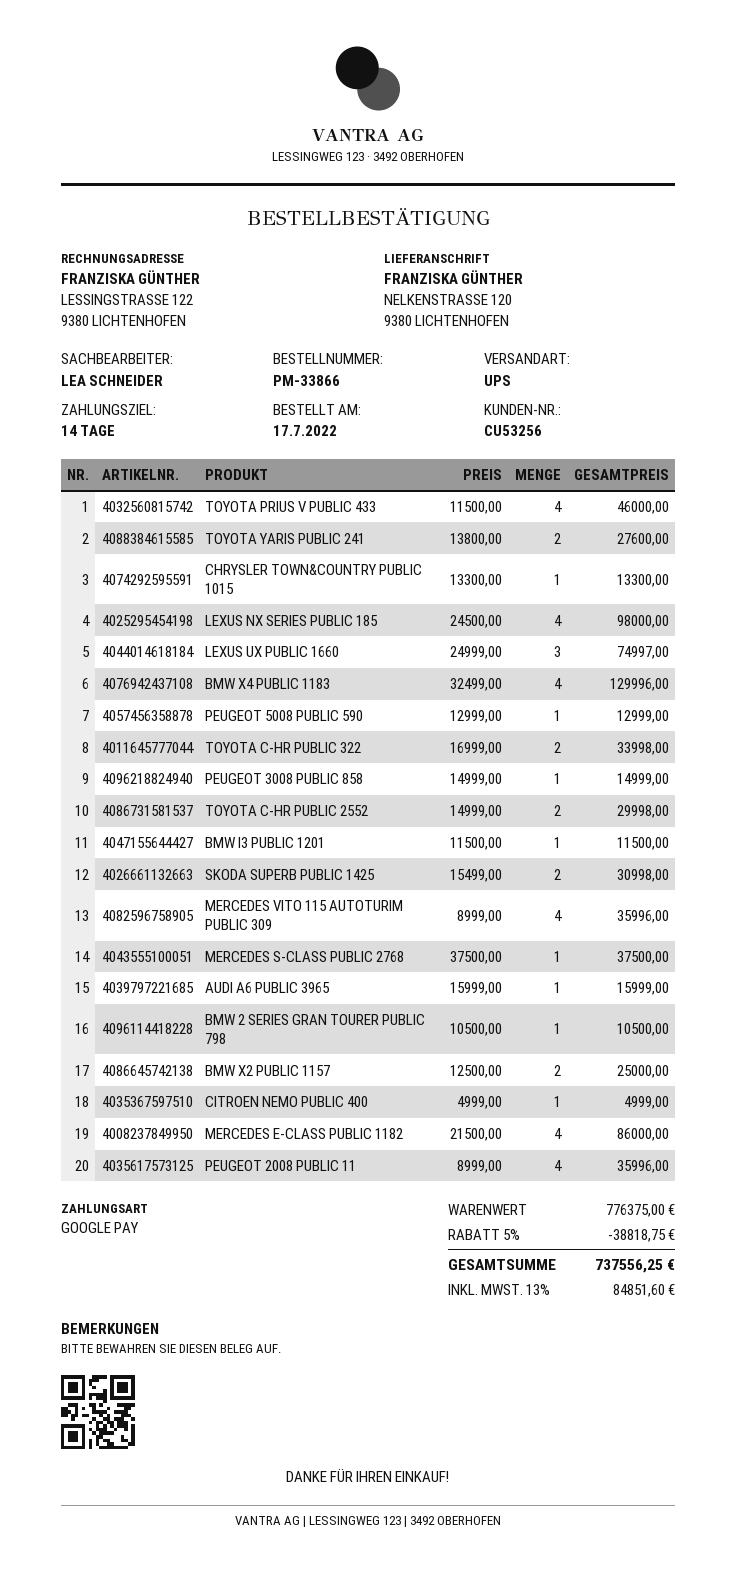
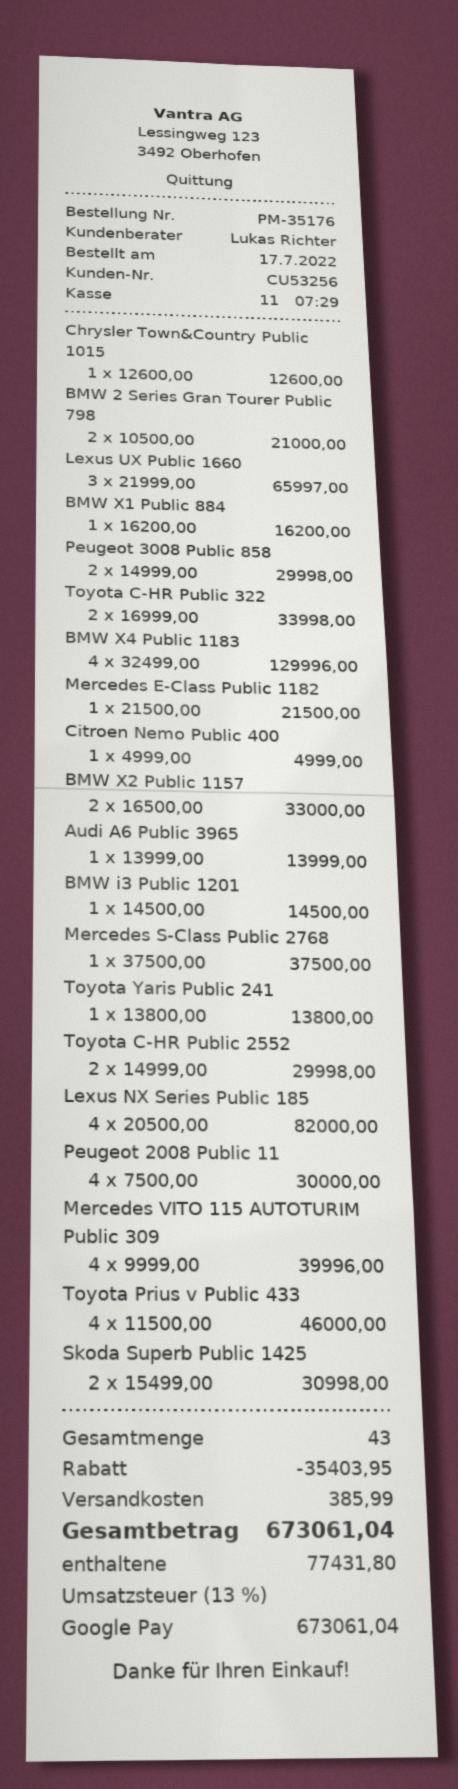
order number: PM-33866 -> PM-35176
sales rep: LEA SCHNEIDER -> Lukas Richter
TOYOTA YARIS PUBLIC 241: 2 x 13800.00 = 27600.00 -> 1 x 13800.00 = 13800.00
CHRYSLER TOWN&COUNTRY PUBLIC 1015: 1 x 13300.00 = 13300.00 -> 1 x 12600.00 = 12600.00
LEXUS NX SERIES PUBLIC 185: 4 x 24500.00 = 98000.00 -> 4 x 20500.00 = 82000.00
LEXUS UX PUBLIC 1660: 3 x 24999.00 = 74997.00 -> 3 x 21999.00 = 65997.00
PEUGEOT 5008 PUBLIC 590: 1 x 12999.00 = 12999.00 -> none
PEUGEOT 3008 PUBLIC 858: 1 x 14999.00 = 14999.00 -> 2 x 14999.00 = 29998.00
BMW I3 PUBLIC 1201: 1 x 11500.00 = 11500.00 -> 1 x 14500.00 = 14500.00
MERCEDES VITO 115 AUTOTURIM PUBLIC 309: 4 x 8999.00 = 35996.00 -> 4 x 9999.00 = 39996.00
AUDI A6 PUBLIC 3965: 1 x 15999.00 = 15999.00 -> 1 x 13999.00 = 13999.00
BMW 2 SERIES GRAN TOURER PUBLIC 798: 1 x 10500.00 = 10500.00 -> 2 x 10500.00 = 21000.00
BMW X2 PUBLIC 1157: 2 x 12500.00 = 25000.00 -> 2 x 16500.00 = 33000.00
MERCEDES E-CLASS PUBLIC 1182: 4 x 21500.00 = 86000.00 -> 1 x 21500.00 = 21500.00
PEUGEOT 2008 PUBLIC 11: 4 x 8999.00 = 35996.00 -> 4 x 7500.00 = 30000.00
BMW X1 Public 884: none -> 1 x 16200.00 = 16200.00
discount: 38818.75 -> 35403.95
shipping: none -> 385.99
tax: 13% = 84851.60 -> 13% = 77431.80
total: 737556.25 -> 673061.04

